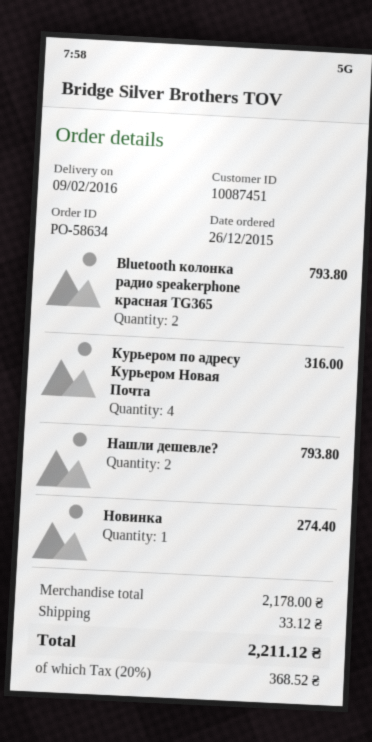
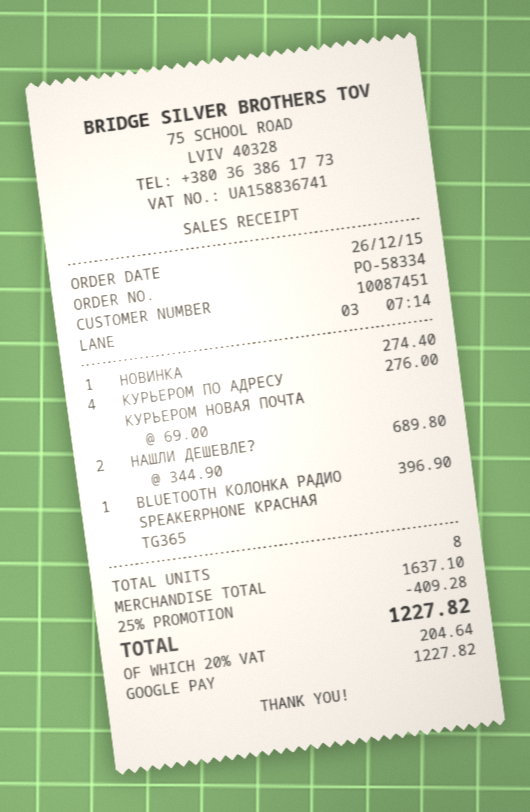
order number: PO-58634 -> PO-58334
Bluetooth колонка радио speakerphone красная TG365: 2 for 793.80 -> 1 for 396.90
Курьером по адресу Курьером Новая Почта: 4 for 316.00 -> 4 for 276.00
Нашли дешевле?: 2 for 793.80 -> 2 for 689.80
subtotal: 2178.00 -> 1637.10
discount: none -> 25% = 409.28
shipping: 33.12 -> none
tax: 20% = 368.52 -> 20% = 204.64
total: 2211.12 -> 1227.82

